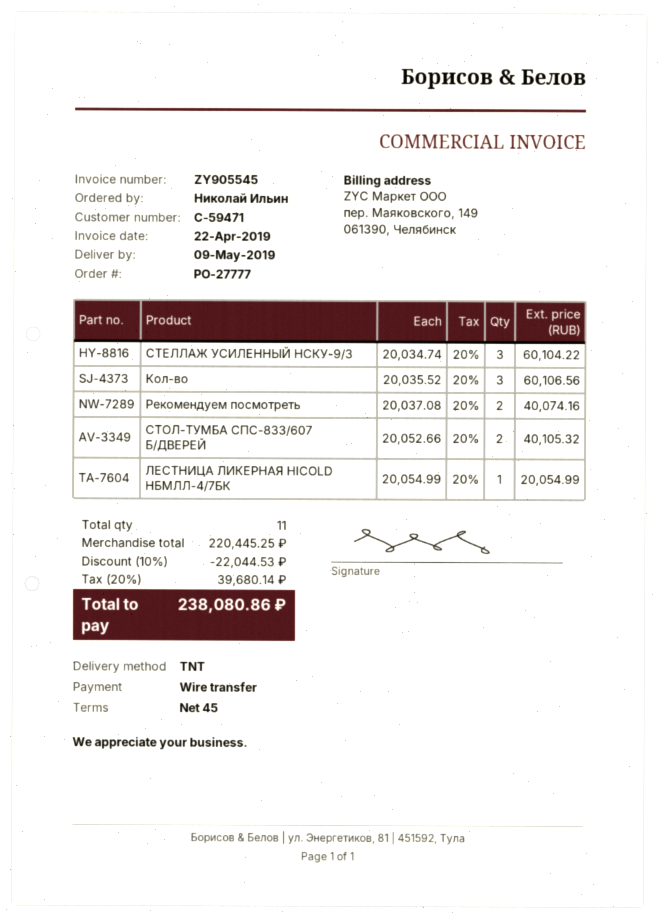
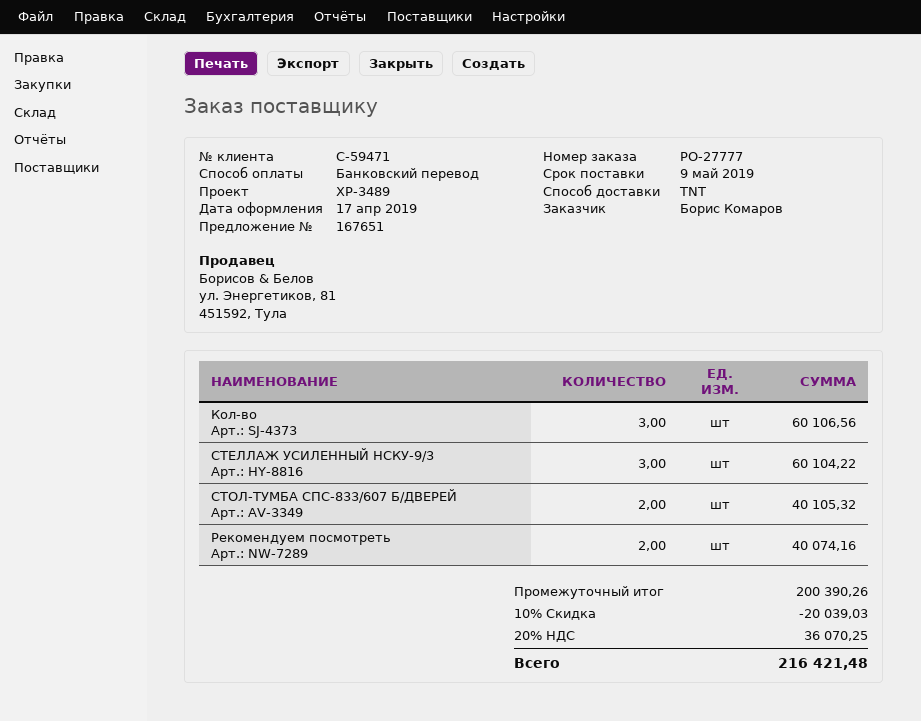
ordered by: Николай Ильин -> Борис Комаров
ЛЕСТНИЦА ЛИКЕРНАЯ HICOLD НБМЛЛ-4/7БК: 1 for 20054.99 -> none
subtotal: 220445.25 -> 200390.26
discount: 10% = 22044.53 -> 10% = 20039.03
tax: 20% = 39680.14 -> 20% = 36070.25
total: 238080.86 -> 216421.48

